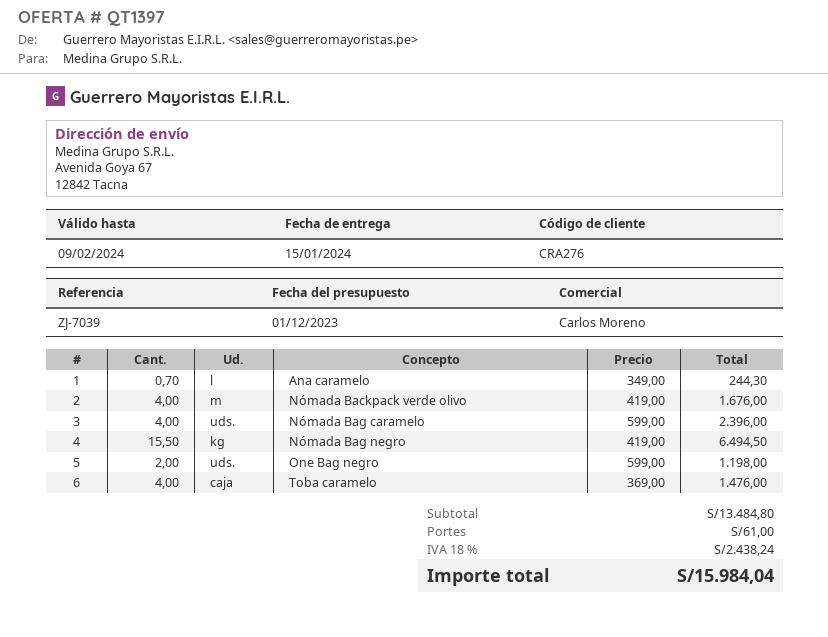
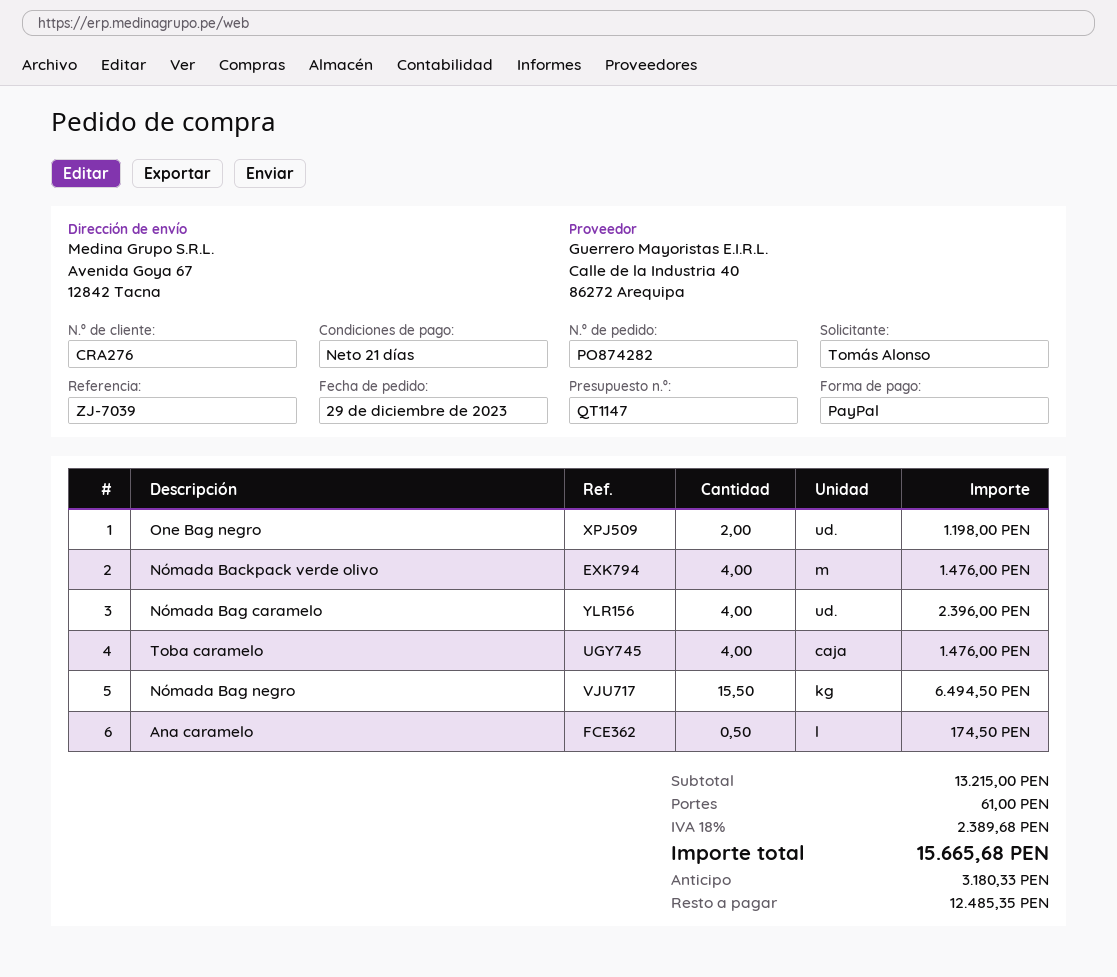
quote number: QT1397 -> QT1147
Ana caramelo: 0.7 for 244.30 -> 0.5 for 174.50
Nómada Backpack verde olivo: 4 for 1676.00 -> 4 for 1476.00
subtotal: 13484.80 -> 13215.00
tax: 18% = 2438.24 -> 18% = 2389.68
total: 15984.04 -> 15665.68

